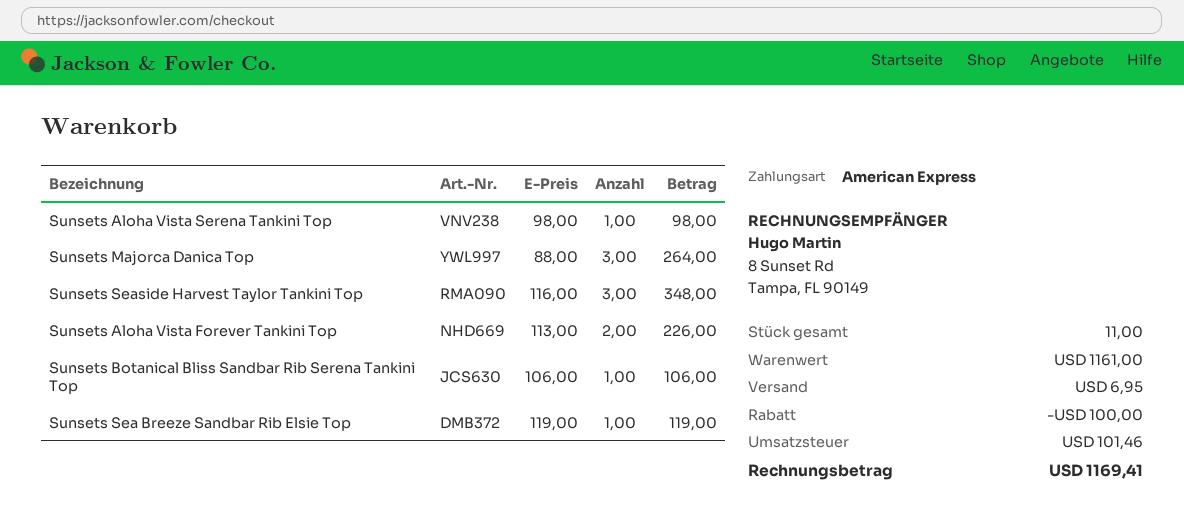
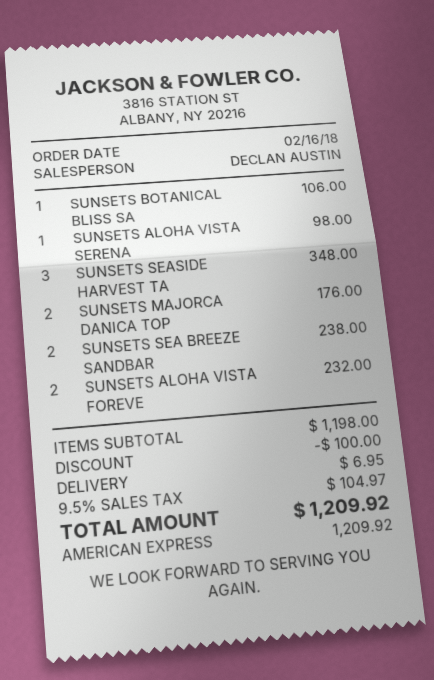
Sunsets Majorca Danica Top: 3 for 264.00 -> 2 for 176.00
Sunsets Aloha Vista Forever Tankini Top: 2 for 226.00 -> 2 for 232.00
Sunsets Sea Breeze Sandbar Rib Elsie Top: 1 for 119.00 -> 2 for 238.00
subtotal: 1161.00 -> 1198.00
tax: 101.46 -> 104.97
total: 1169.41 -> 1209.92

